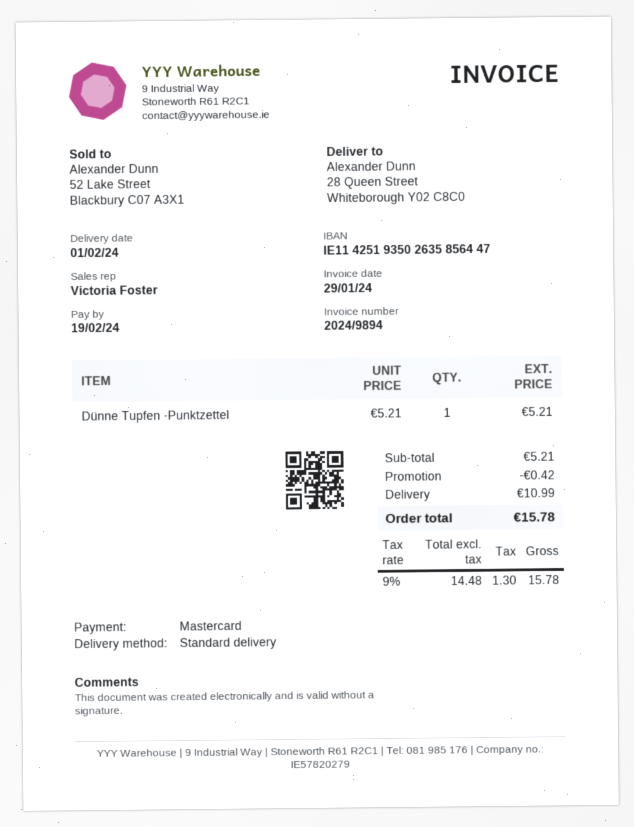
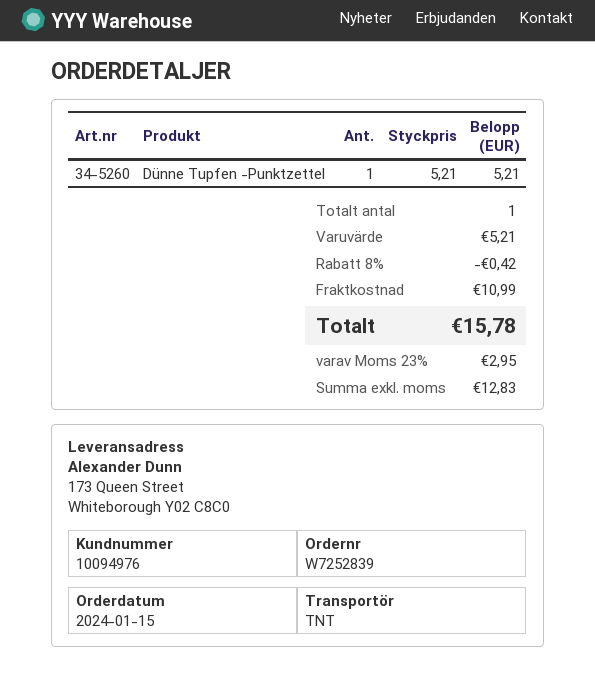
shipping method: standard -> TNT
ship to: 28 Queen Street, Whiteborough Y02 C8C0 -> 173 Queen Street, Whiteborough Y02 C8C0
net: 14.48 -> 12.83
tax: 9% = 1.30 -> 23% = 2.95

